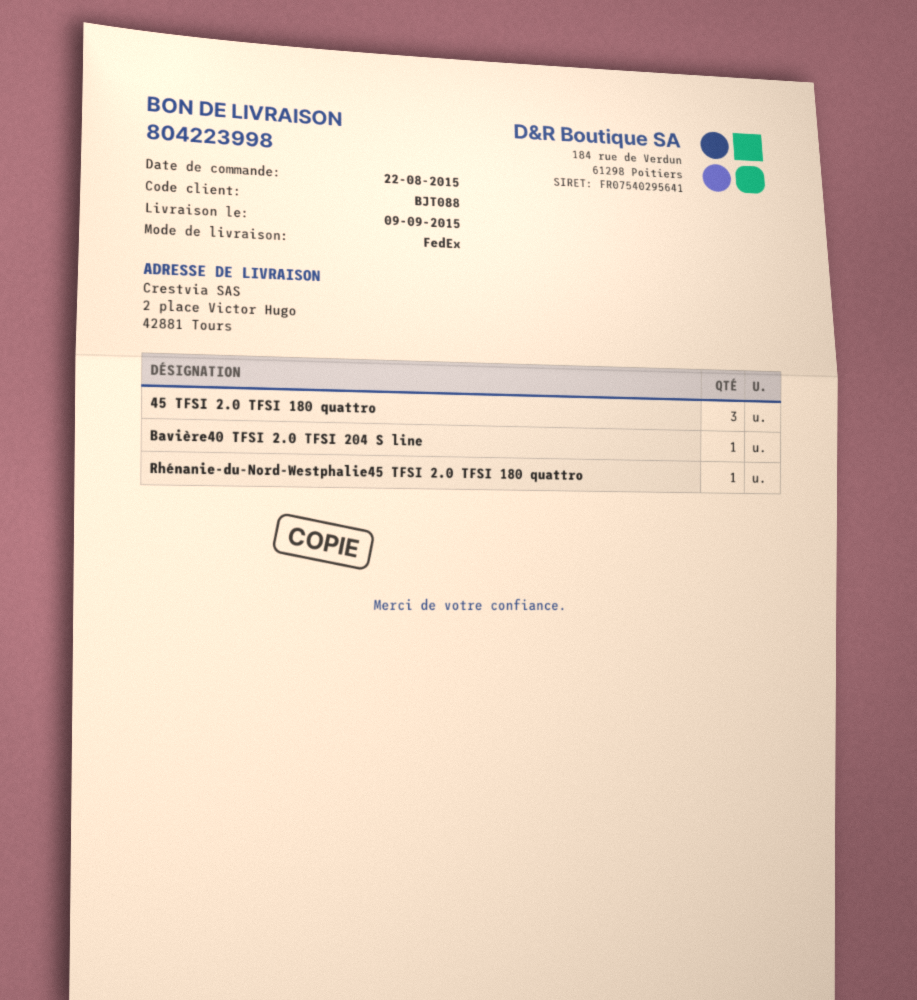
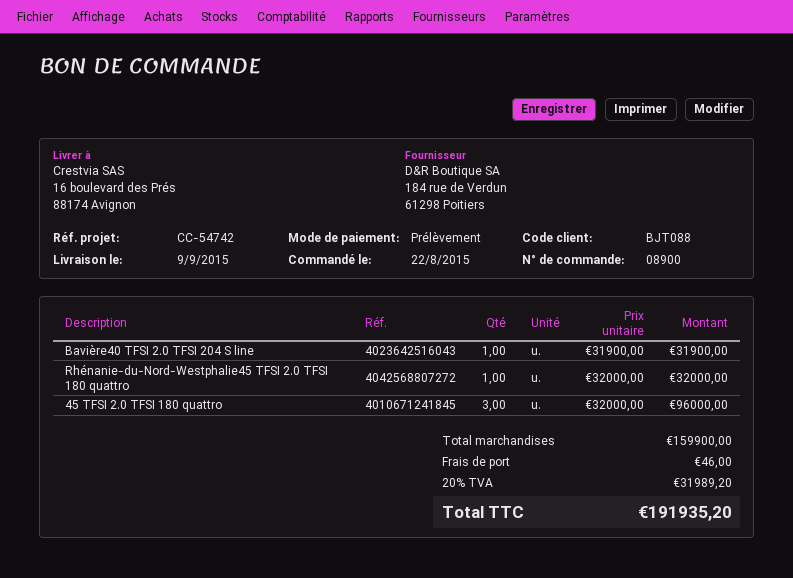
ship to: 2 place Victor Hugo, 42881 Tours -> 16 boulevard des Prés, 88174 Avignon

